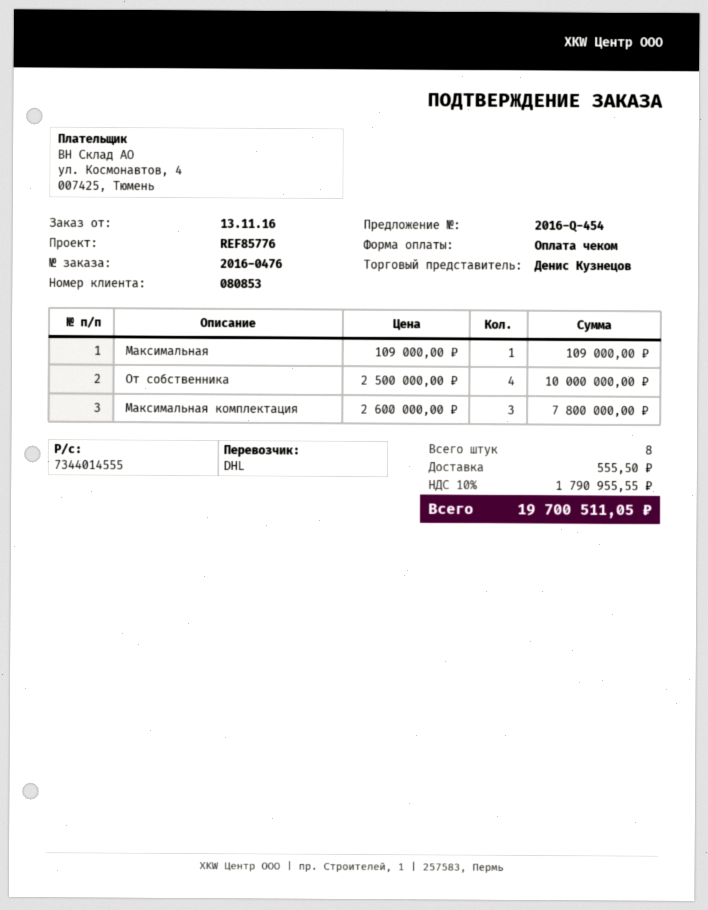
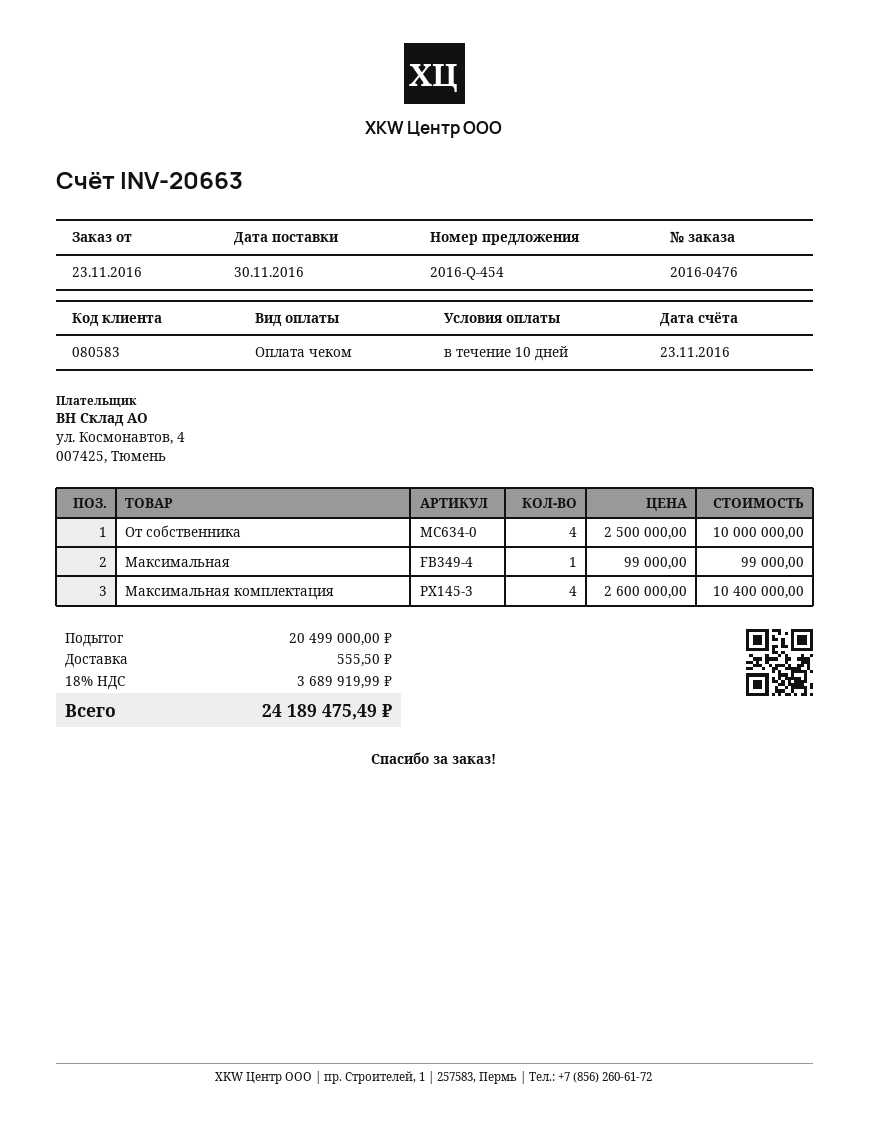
order date: 2016-11-13 -> 2016-11-23
customer number: 080853 -> 080583
Максимальная: 1 x 109000.00 = 109000.00 -> 1 x 99000.00 = 99000.00
Максимальная комплектация: 3 x 2600000.00 = 7800000.00 -> 4 x 2600000.00 = 10400000.00
tax: 10% = 1790955.55 -> 18% = 3689919.99
total: 19700511.05 -> 24189475.49

